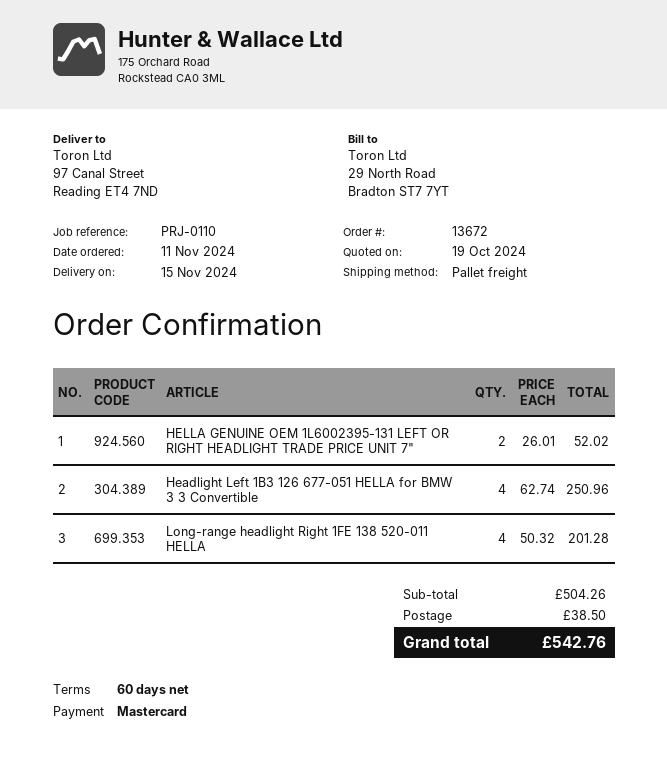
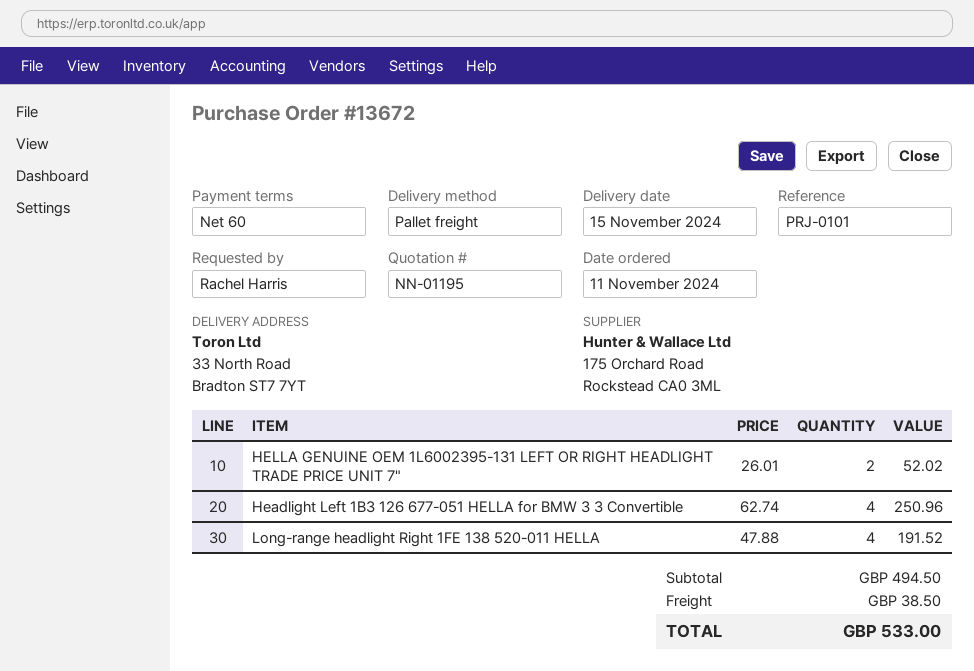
reference: PRJ-0110 -> PRJ-0101
ship to: 97 Canal Street, Reading ET4 7ND -> 33 North Road, Bradton ST7 7YT
Long-range headlight Right 1FE 138 520-011 HELLA: 4 x 50.32 = 201.28 -> 4 x 47.88 = 191.52
subtotal: 504.26 -> 494.50
total: 542.76 -> 533.00

